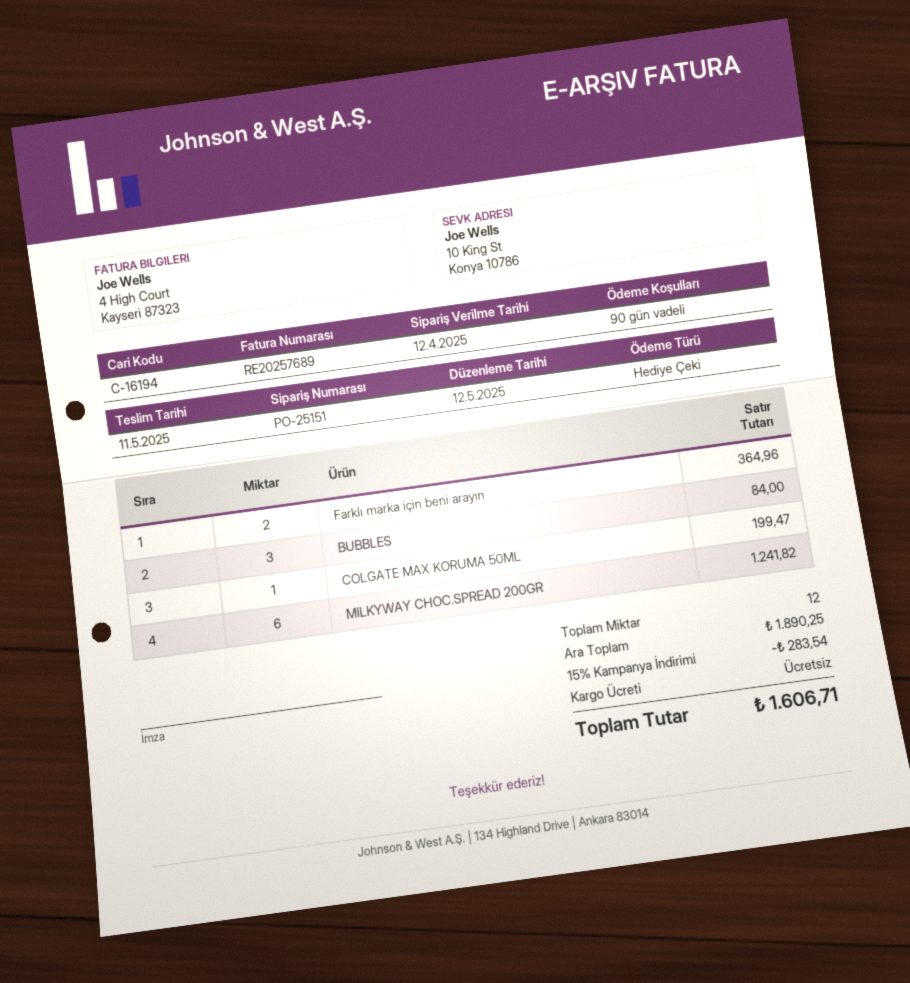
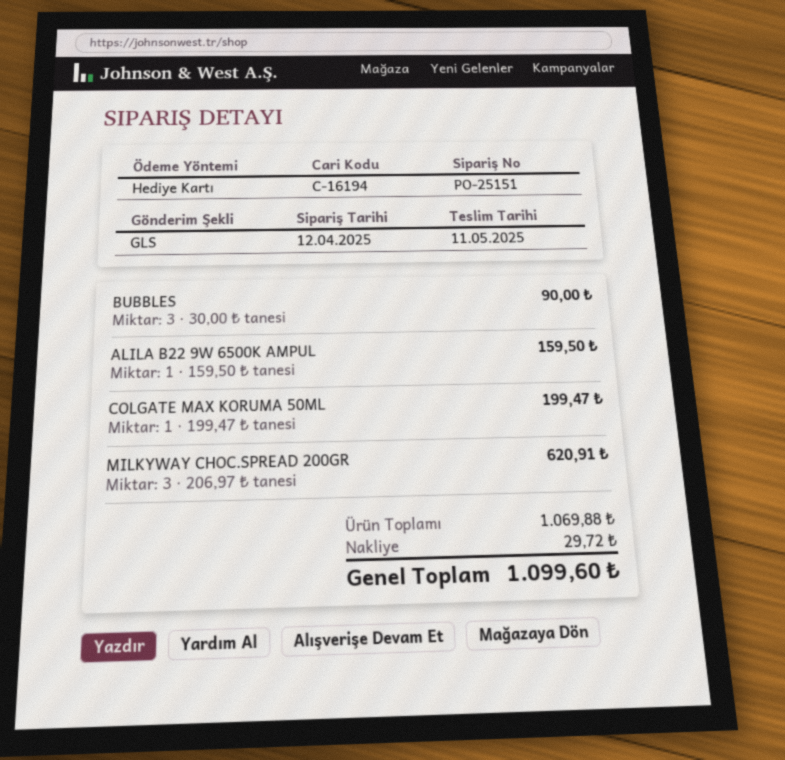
Farklı marka için beni arayın: 2 for 364.96 -> none
BUBBLES: 3 for 84.00 -> 3 for 90.00
MILKYWAY CHOC.SPREAD 200GR: 6 for 1241.82 -> 3 for 620.91
ALILA B22 9W 6500K AMPUL: none -> 1 for 159.50
subtotal: 1890.25 -> 1069.88
discount: 15% = 283.54 -> none
shipping: 0.00 -> 29.72
total: 1606.71 -> 1099.60

